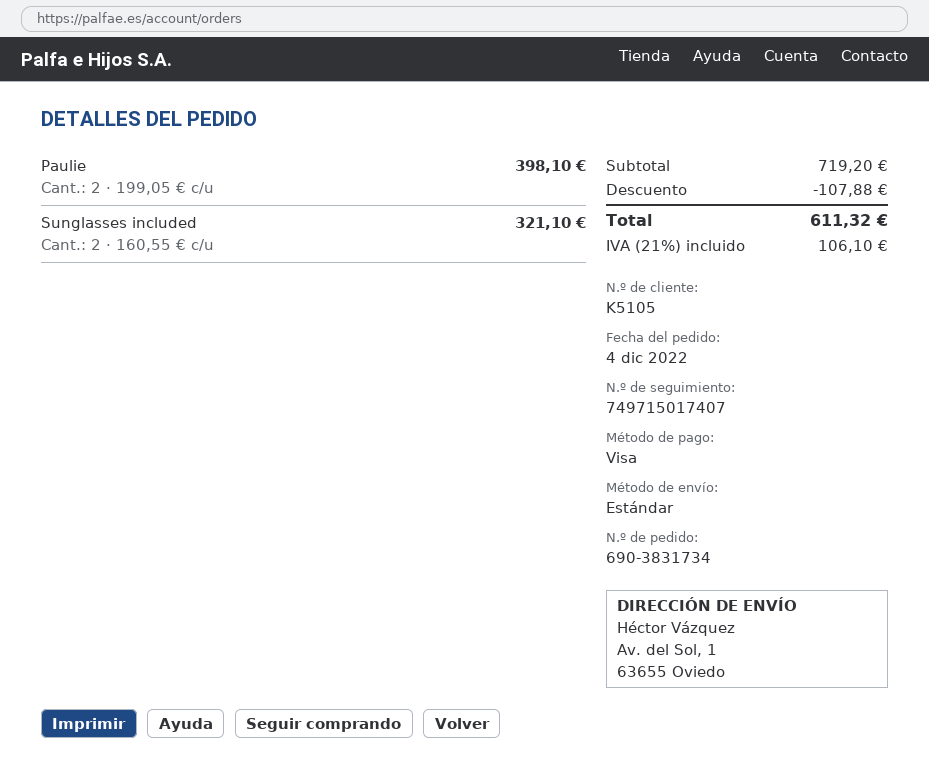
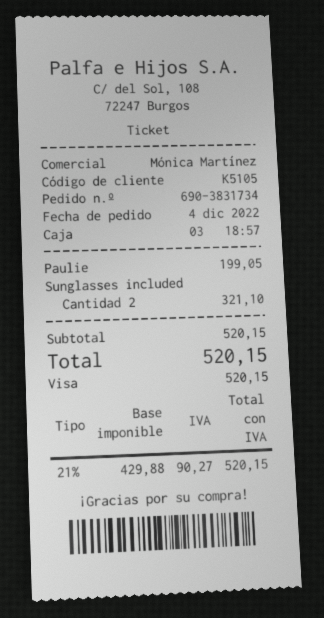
Paulie: 2 for 398.10 -> 1 for 199.05
subtotal: 719.20 -> 520.15
discount: 107.88 -> none
tax: 21% = 106.10 -> 21% = 90.27
total: 611.32 -> 520.15

